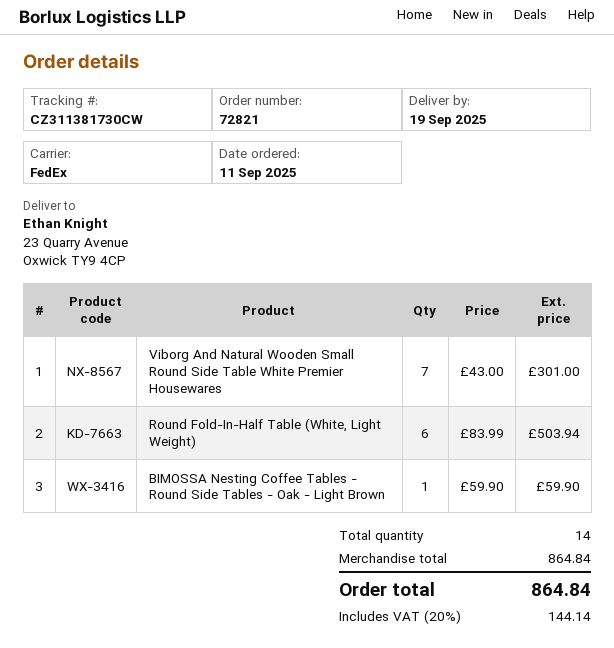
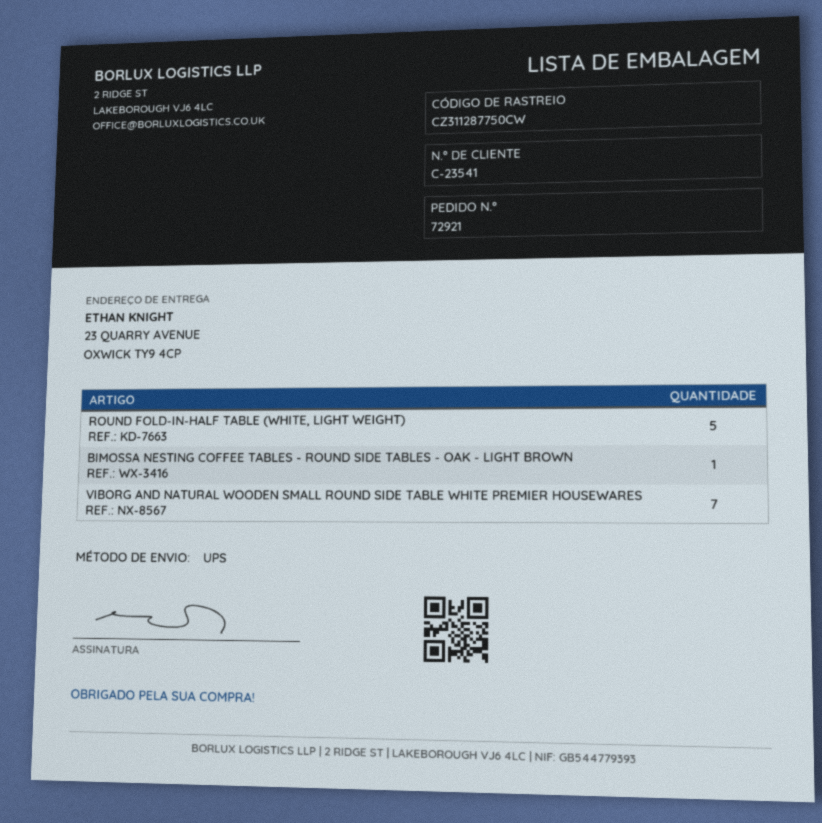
order number: 72821 -> 72921
shipping method: FedEx -> UPS
tracking number: CZ311381730CW -> CZ311287750CW
Round Fold-In-Half Table (White, Light Weight): 6 -> 5

